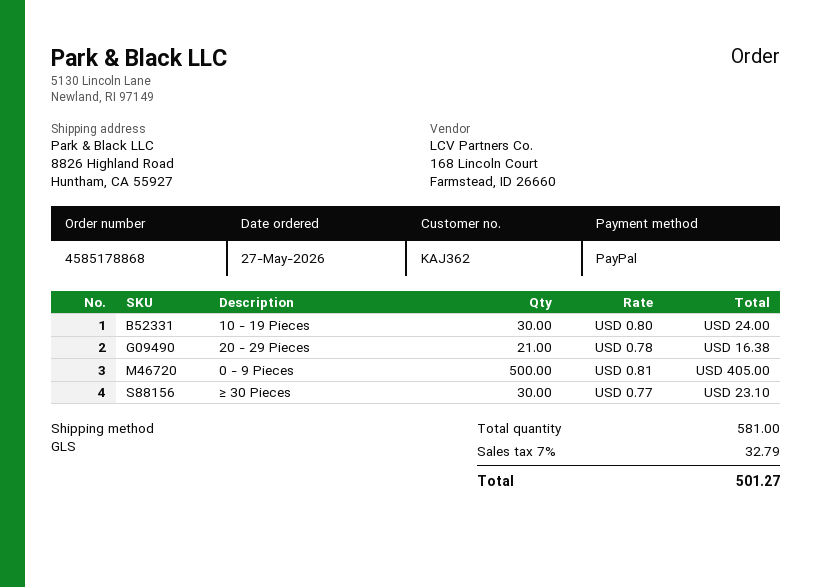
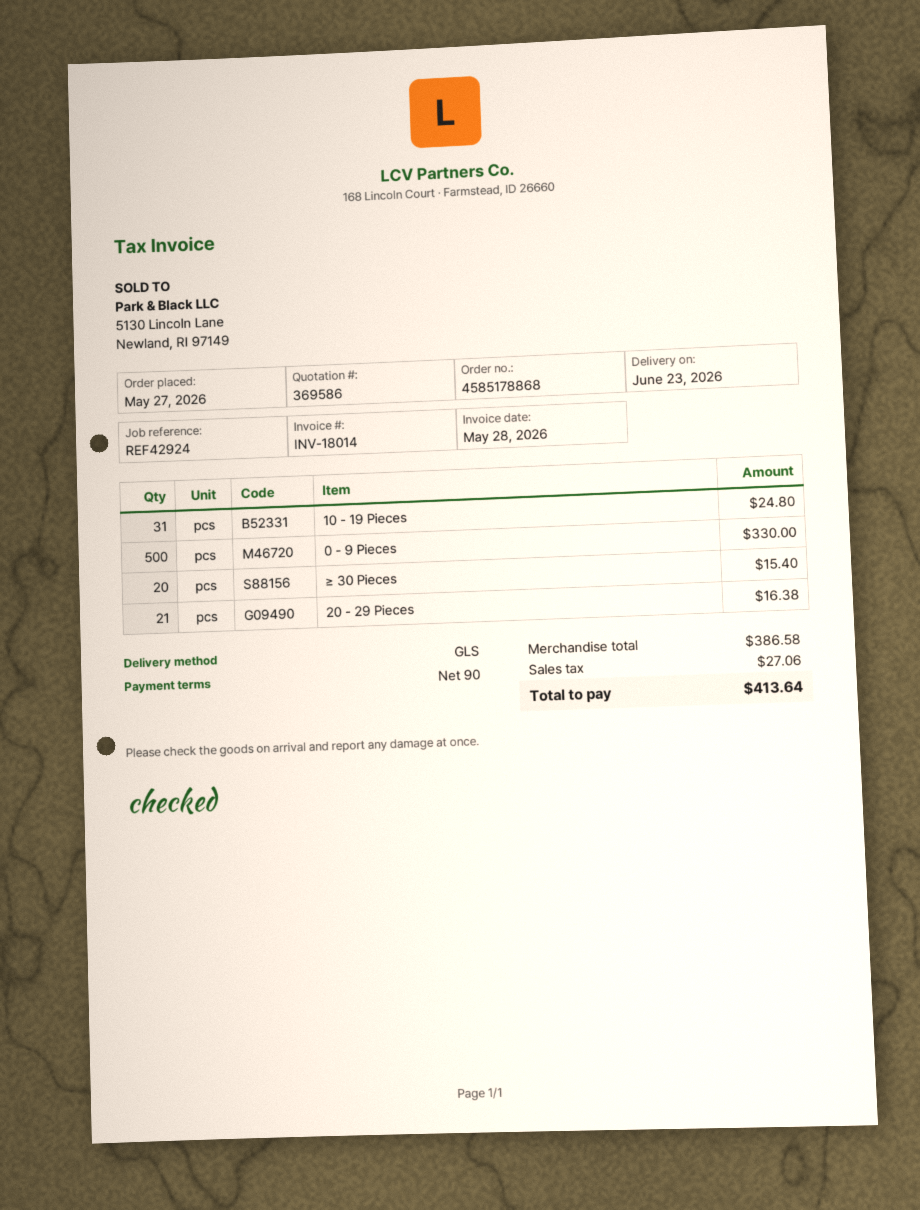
10 - 19 Pieces: 30 for 24.00 -> 31 for 24.80
0 - 9 Pieces: 500 for 405.00 -> 500 for 330.00
≥ 30 Pieces: 30 for 23.10 -> 20 for 15.40
tax: 32.79 -> 27.06
total: 501.27 -> 413.64

